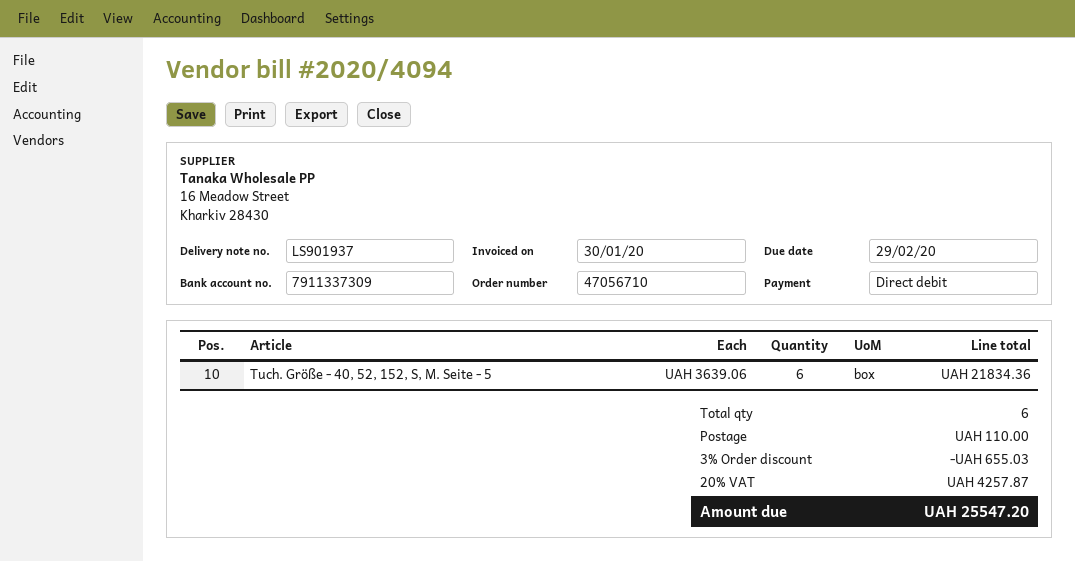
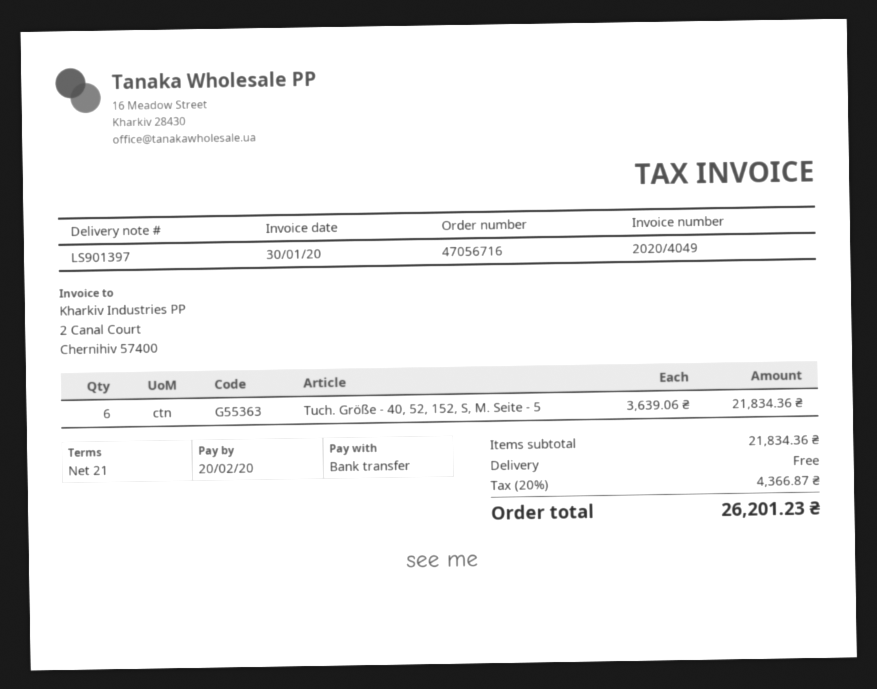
order number: 47056710 -> 47056716
delivery note number: LS901937 -> LS901397
invoice number: 2020/4094 -> 2020/4049
due date: 2020-02-29 -> 2020-02-20
payment method: direct debit -> bank transfer
discount: 3% = 655.03 -> none
shipping: 110.00 -> 0.00
tax: 20% = 4257.87 -> 20% = 4366.87
total: 25547.20 -> 26201.23

